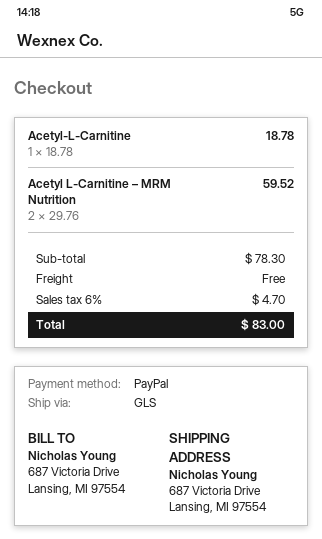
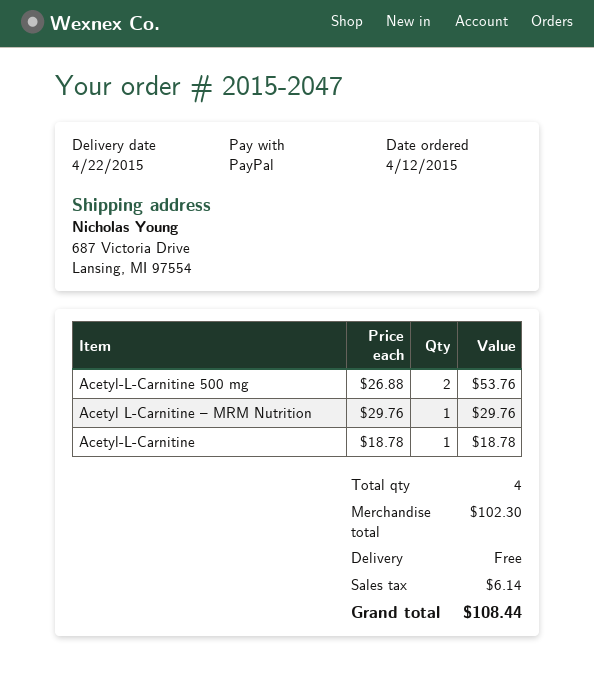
Acetyl L-Carnitine – MRM Nutrition: 2 x 29.76 = 59.52 -> 1 x 29.76 = 29.76
Acetyl-L-Carnitine 500 mg: none -> 2 x 26.88 = 53.76
subtotal: 78.30 -> 102.30
tax: 4.70 -> 6.14
total: 83.00 -> 108.44

